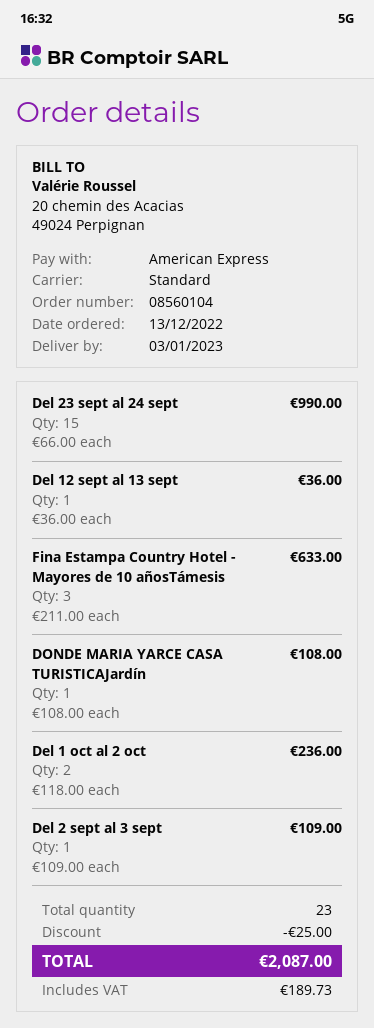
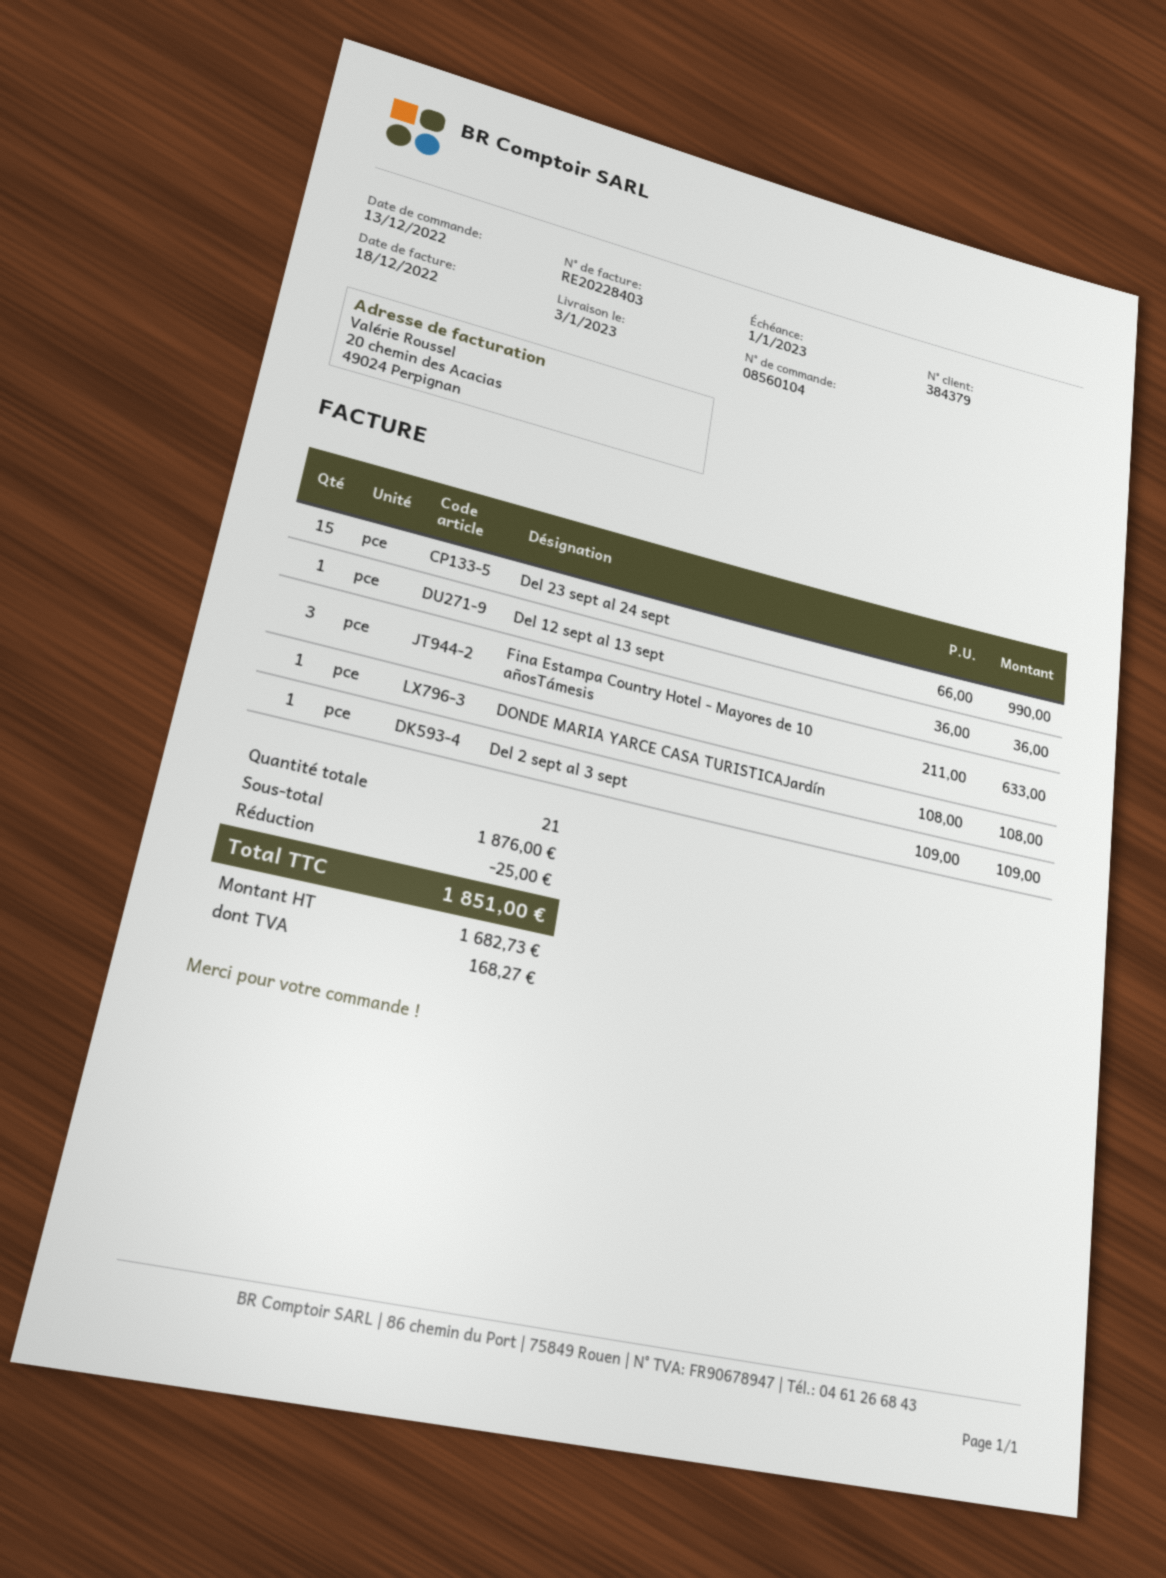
Del 1 oct al 2 oct: 2 x 118.00 = 236.00 -> none
total quantity: 23 -> 21
tax: 189.73 -> 168.27
total: 2087.00 -> 1851.00

